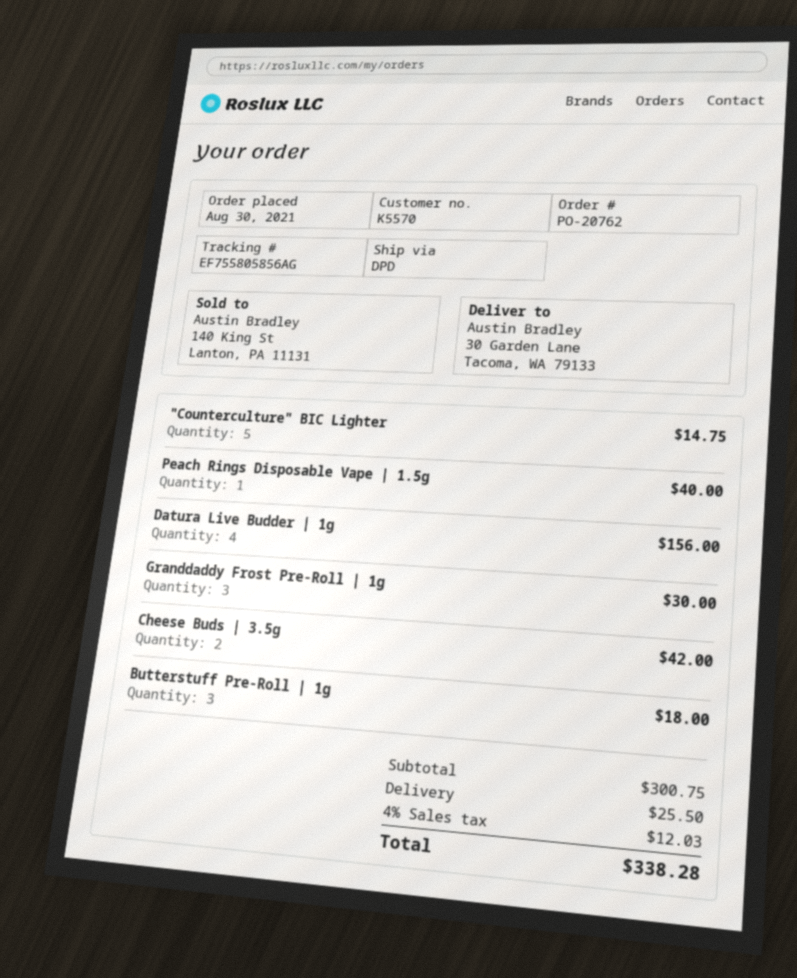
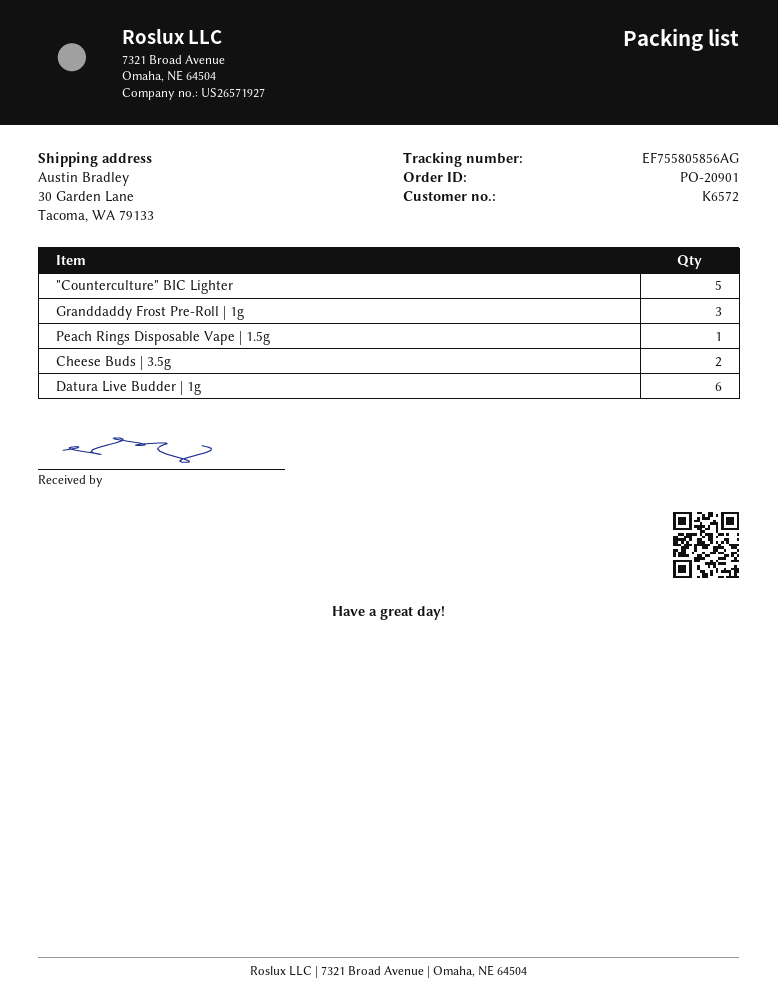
order number: PO-20762 -> PO-20901
customer number: K5570 -> K6572
Datura Live Budder | 1g: 4 -> 6
Butterstuff Pre-Roll | 1g: 3 -> none

